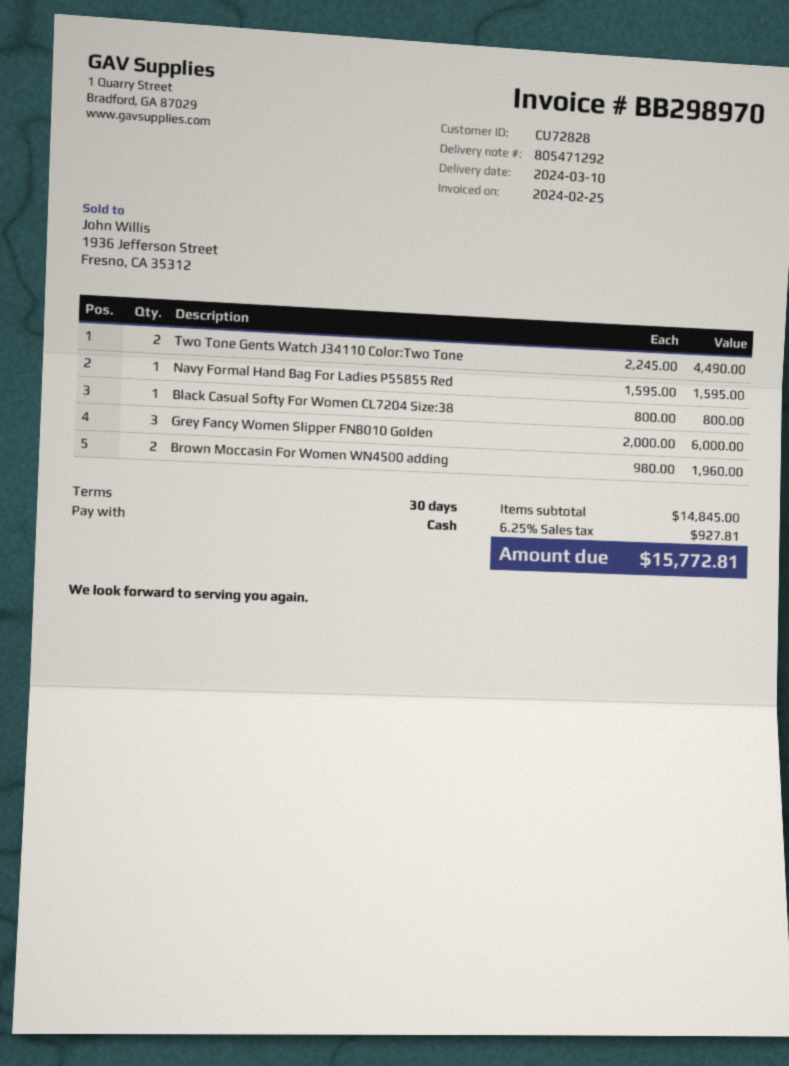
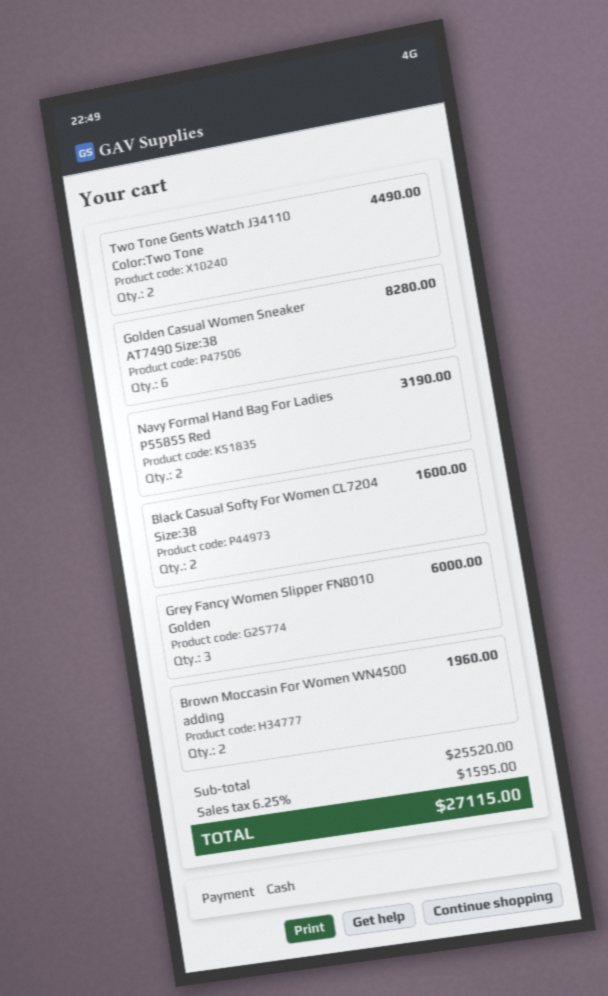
Navy Formal Hand Bag For Ladies P55855 Red: 1 for 1595.00 -> 2 for 3190.00
Black Casual Softy For Women CL7204 Size:38: 1 for 800.00 -> 2 for 1600.00
Golden Casual Women Sneaker AT7490 Size:38: none -> 6 for 8280.00
subtotal: 14845.00 -> 25520.00
tax: 6.25% = 927.81 -> 6.25% = 1595.00
total: 15772.81 -> 27115.00

